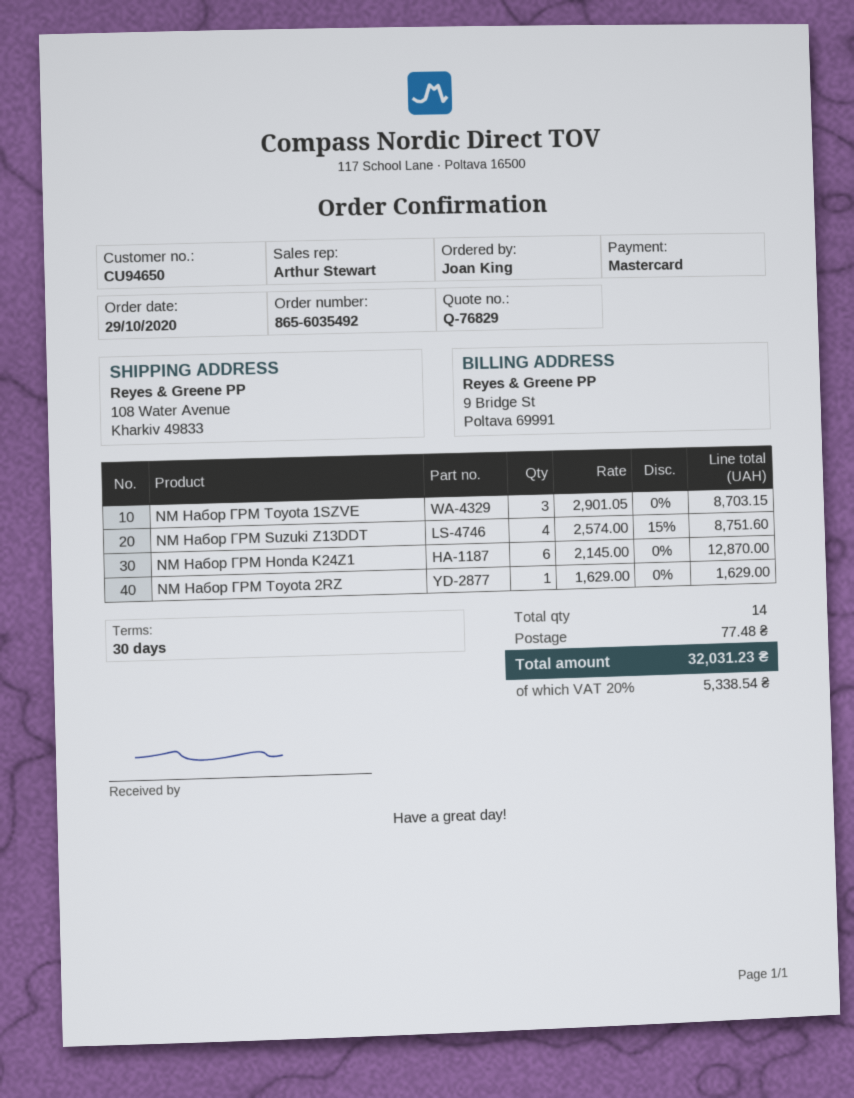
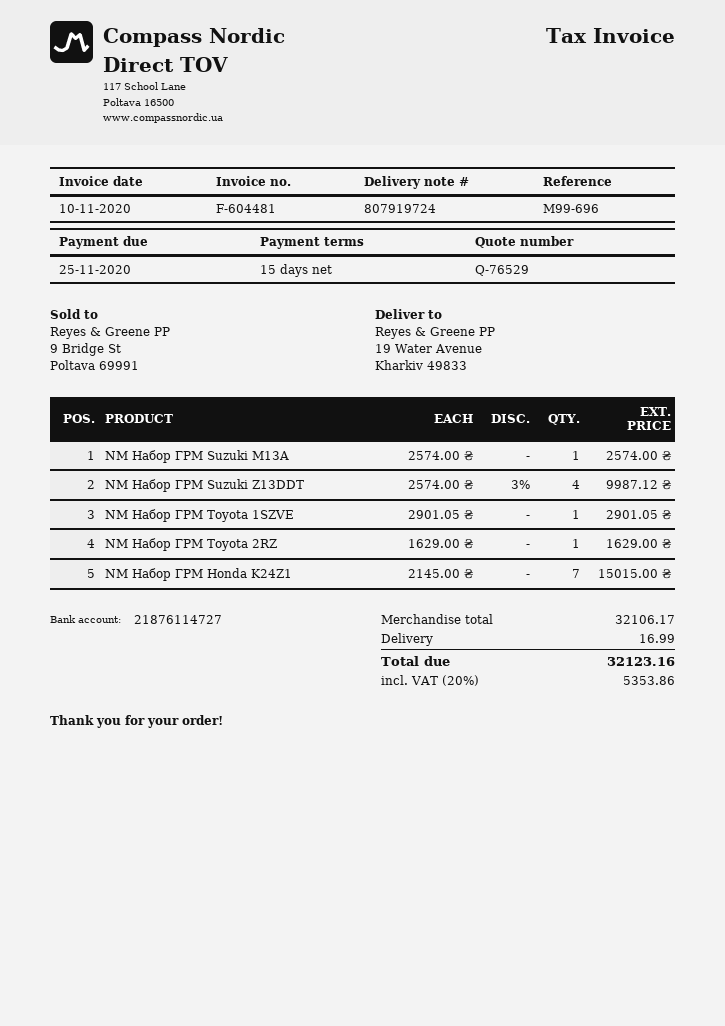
quote number: Q-76829 -> Q-76529
payment terms: 30 days -> 15 days
ship to: 108 Water Avenue, Kharkiv 49833 -> 19 Water Avenue, Kharkiv 49833
NM Набор ГРМ Toyota 1SZVE: 3 x 2901.05 = 8703.15 -> 1 x 2901.05 = 2901.05
NM Набор ГРМ Suzuki Z13DDT: 4 x 2574.00 - 15% = 8751.60 -> 4 x 2574.00 - 3% = 9987.12
NM Набор ГРМ Honda K24Z1: 6 x 2145.00 = 12870.00 -> 7 x 2145.00 = 15015.00
NM Набор ГРМ Suzuki M13A: none -> 1 x 2574.00 = 2574.00
shipping: 77.48 -> 16.99
tax: 20% = 5338.54 -> 20% = 5353.86
total: 32031.23 -> 32123.16

